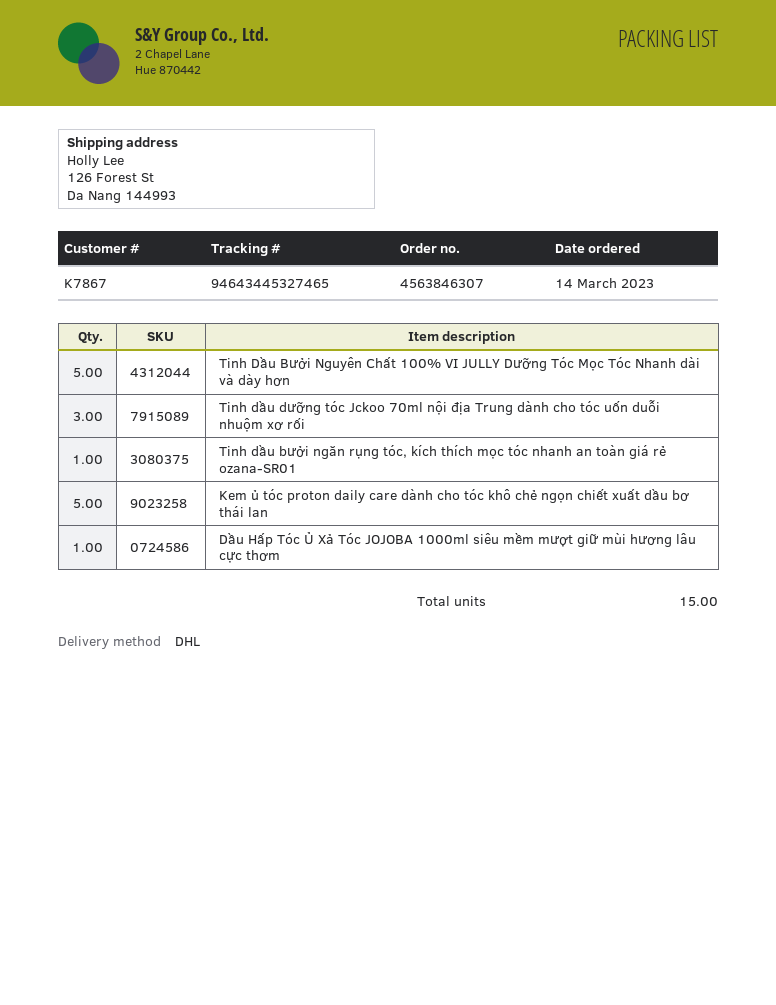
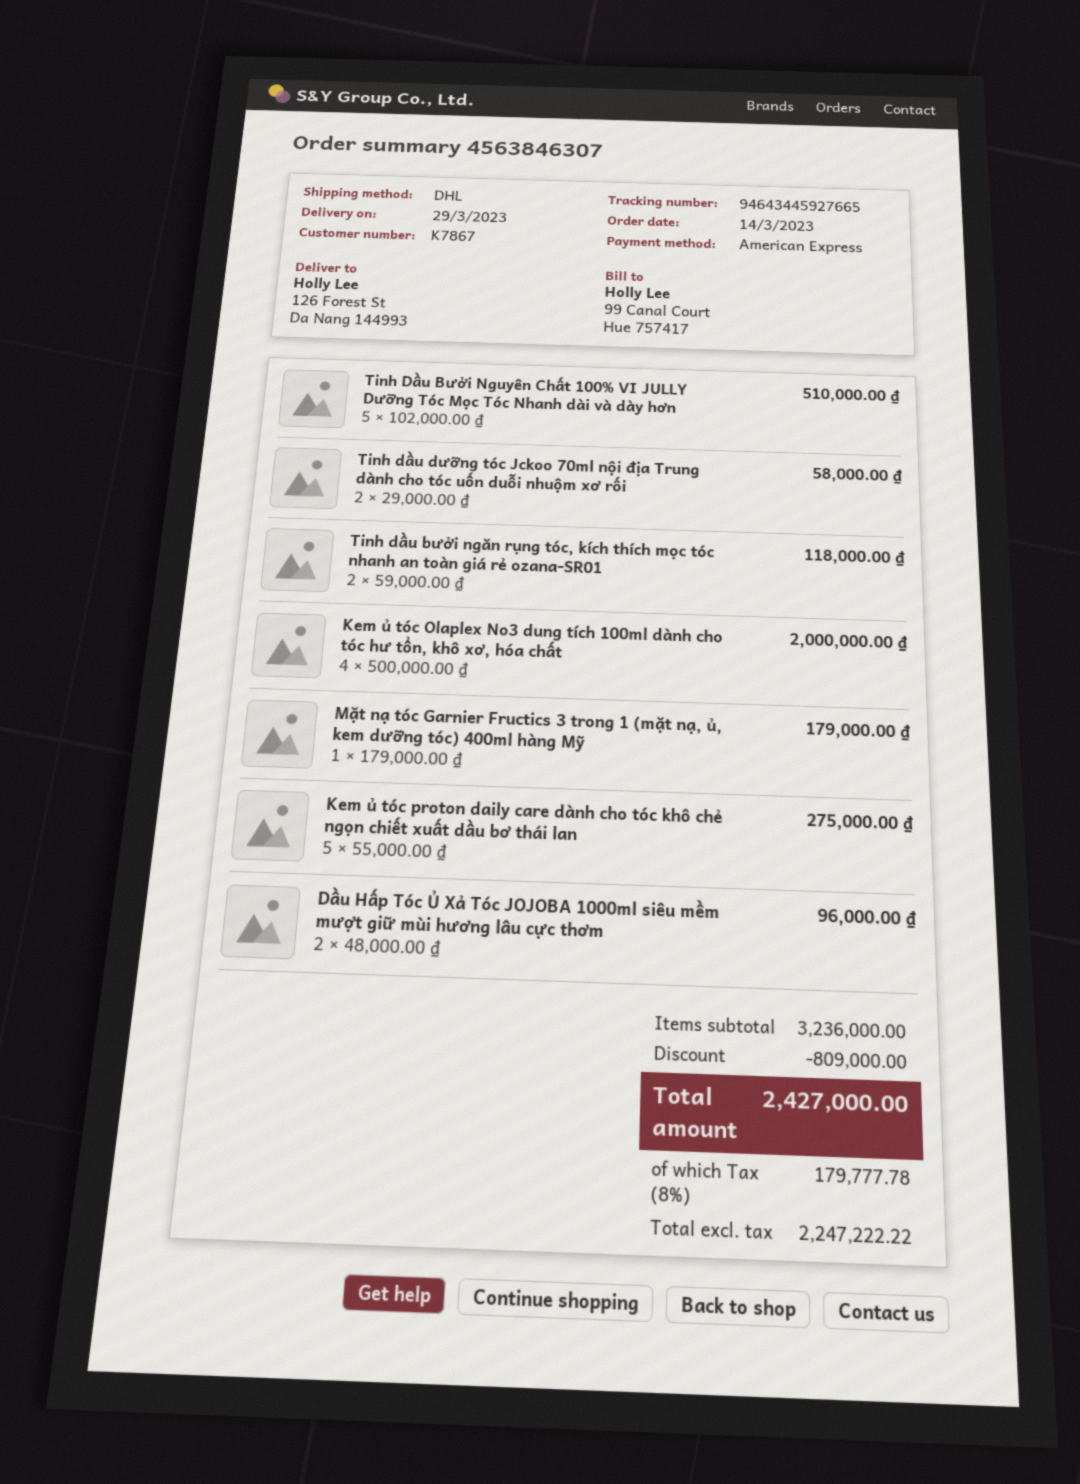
tracking number: 94643445327465 -> 94643445927665
Tinh dầu dưỡng tóc Jckoo 70ml nội địa Trung dành cho tóc uốn duỗi nhuộm xơ rối: 3 -> 2
Tinh dầu bưởi ngăn rụng tóc, kích thích mọc tóc nhanh an toàn giá rẻ ozana-SR01: 1 -> 2
Dầu Hấp Tóc Ủ Xả Tóc JOJOBA 1000ml siêu mềm mượt giữ mùi hương lâu cực thơm: 1 -> 2
Kem ủ tóc Olaplex No3 dung tích 100ml dành cho tóc hư tổn, khô xơ, hóa chất: none -> 4
Mặt nạ tóc Garnier Fructics 3 trong 1 (mặt nạ, ủ, kem dưỡng tóc) 400ml hàng Mỹ: none -> 1

